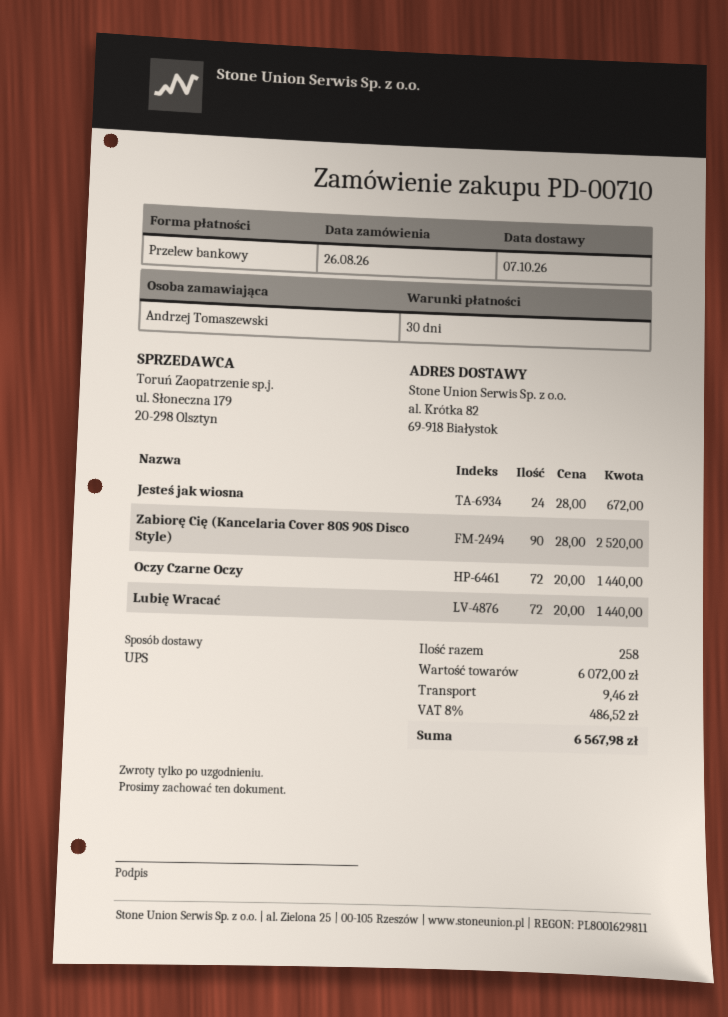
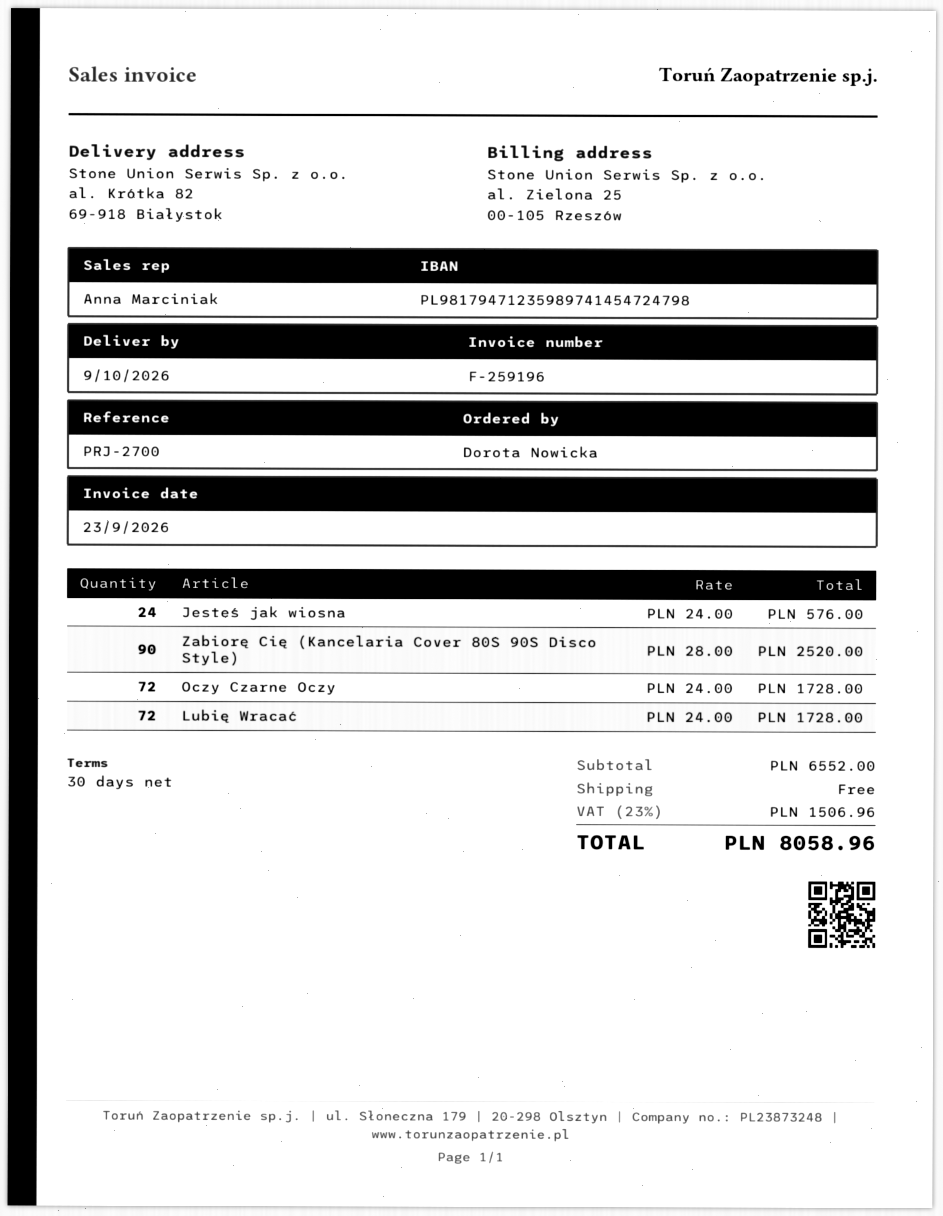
delivery date: 2026-10-07 -> 2026-10-09
ordered by: Andrzej Tomaszewski -> Dorota Nowicka
Jesteś jak wiosna: 24 x 28.00 = 672.00 -> 24 x 24.00 = 576.00
Oczy Czarne Oczy: 72 x 20.00 = 1440.00 -> 72 x 24.00 = 1728.00
Lubię Wracać: 72 x 20.00 = 1440.00 -> 72 x 24.00 = 1728.00
subtotal: 6072.00 -> 6552.00
shipping: 9.46 -> 0.00
tax: 8% = 486.52 -> 23% = 1506.96
total: 6567.98 -> 8058.96

